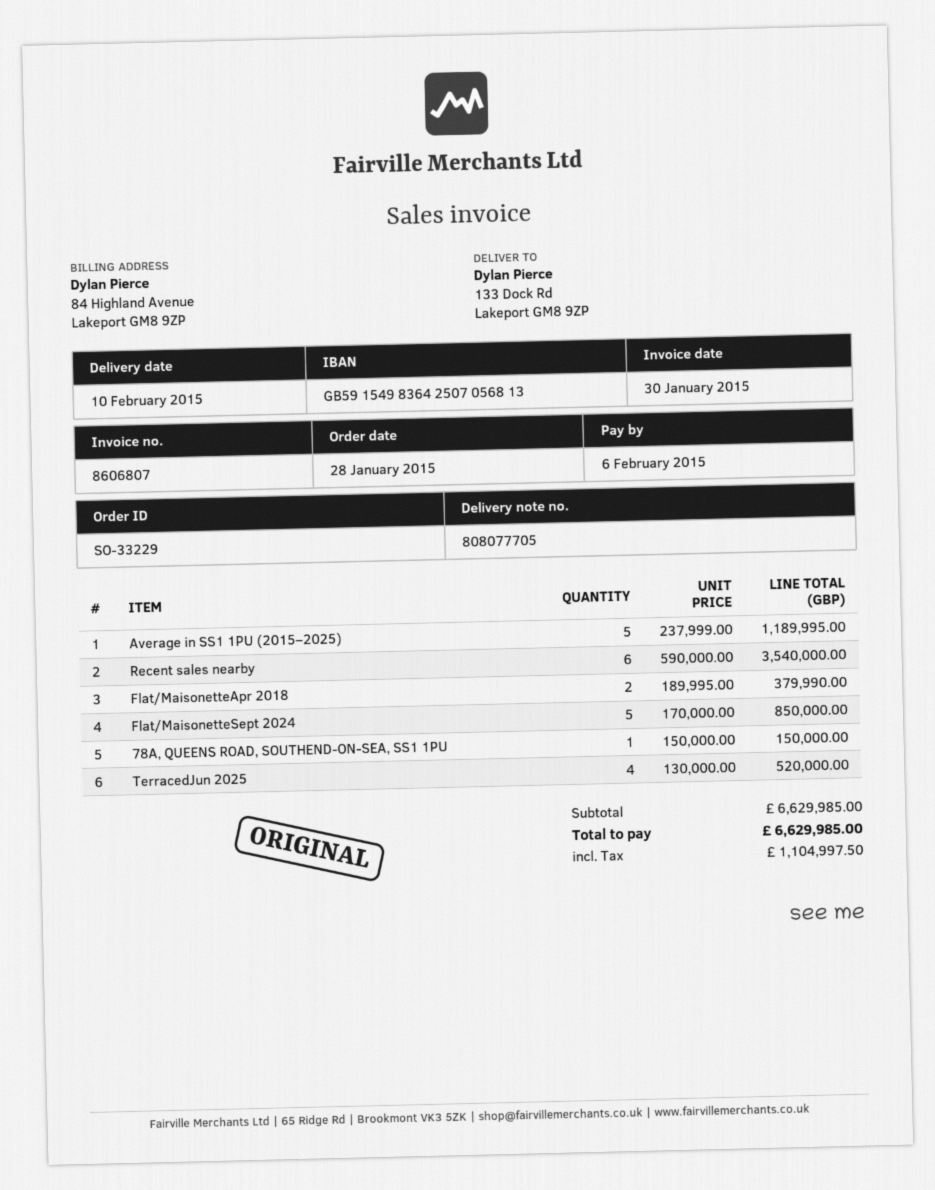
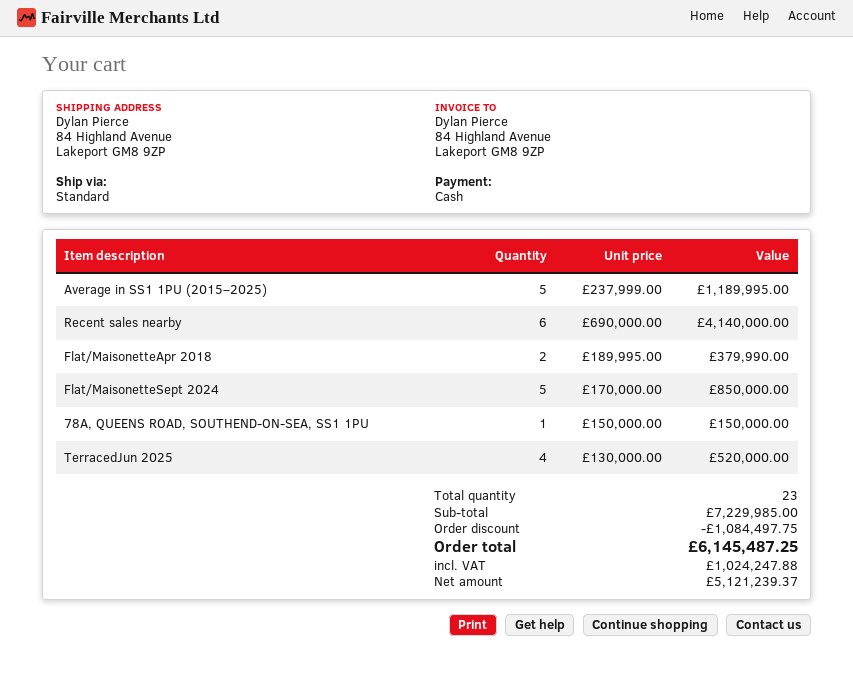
ship to: 133 Dock Rd, Lakeport GM8 9ZP -> 84 Highland Avenue, Lakeport GM8 9ZP
Recent sales nearby: 6 x 590000.00 = 3540000.00 -> 6 x 690000.00 = 4140000.00
subtotal: 6629985.00 -> 7229985.00
discount: none -> 1084497.75
tax: 1104997.50 -> 1024247.88
total: 6629985.00 -> 6145487.25

